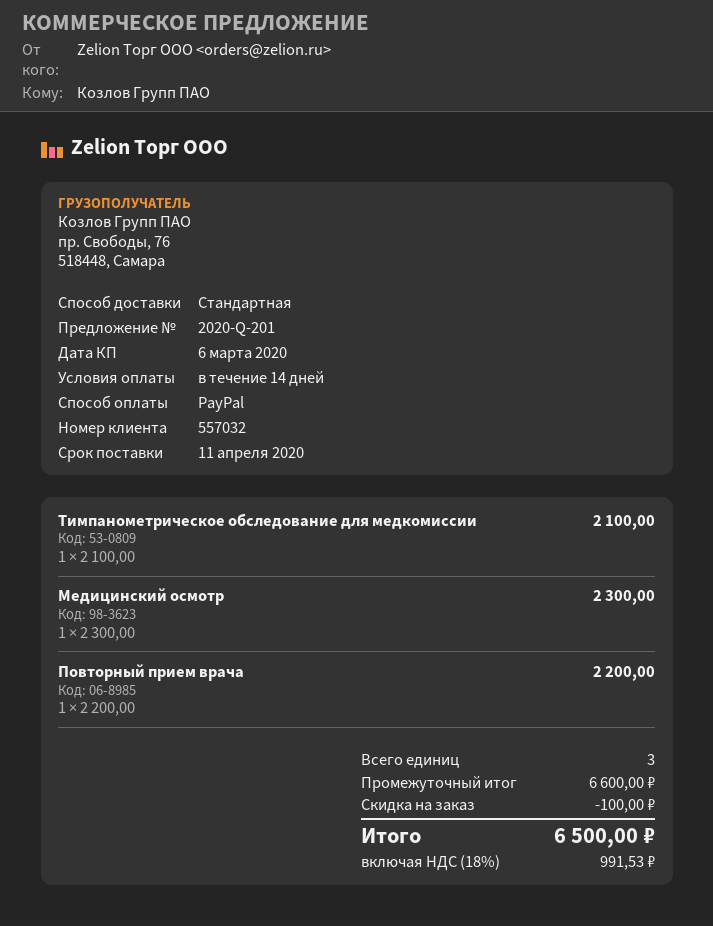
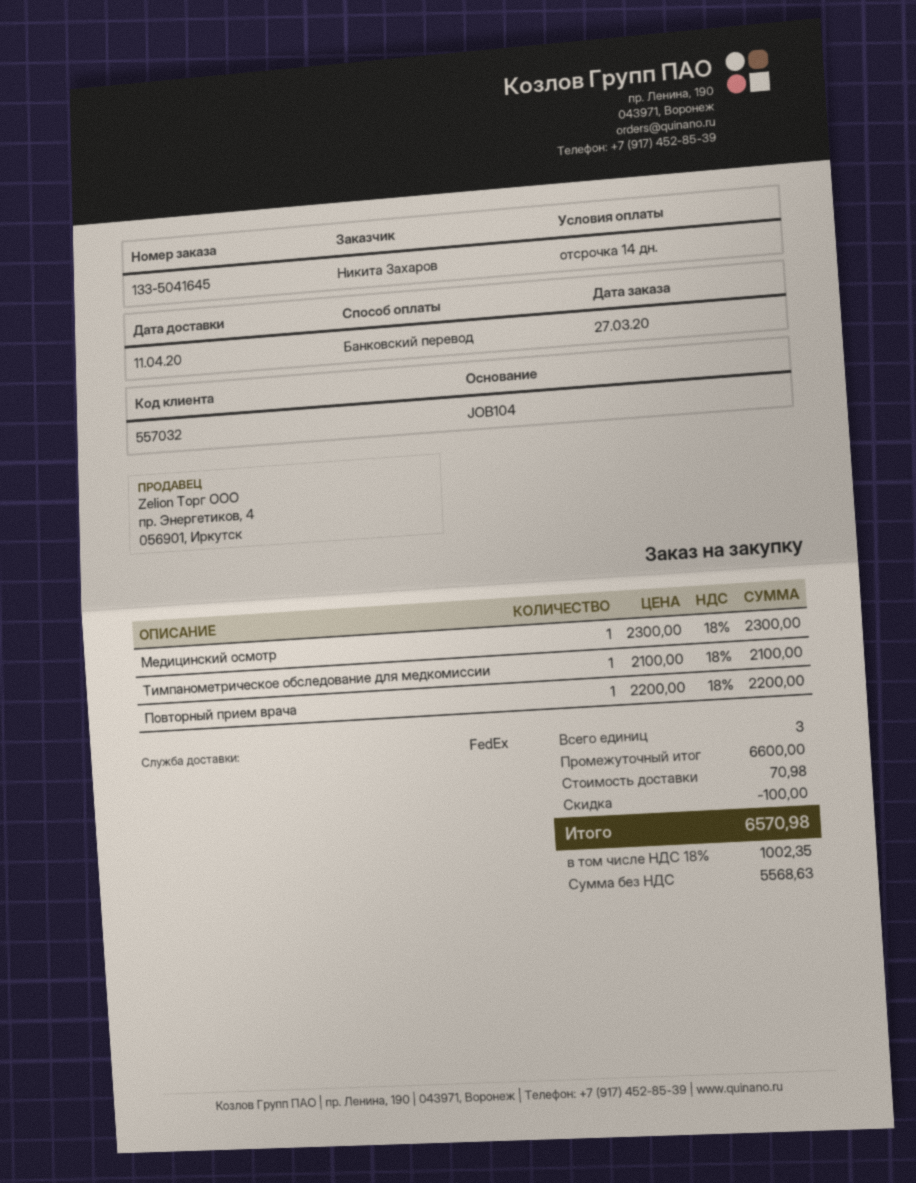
payment method: PayPal -> bank transfer
shipping method: standard -> FedEx
shipping: none -> 70.98
tax: 18% = 991.53 -> 18% = 1002.35
total: 6500.00 -> 6570.98

